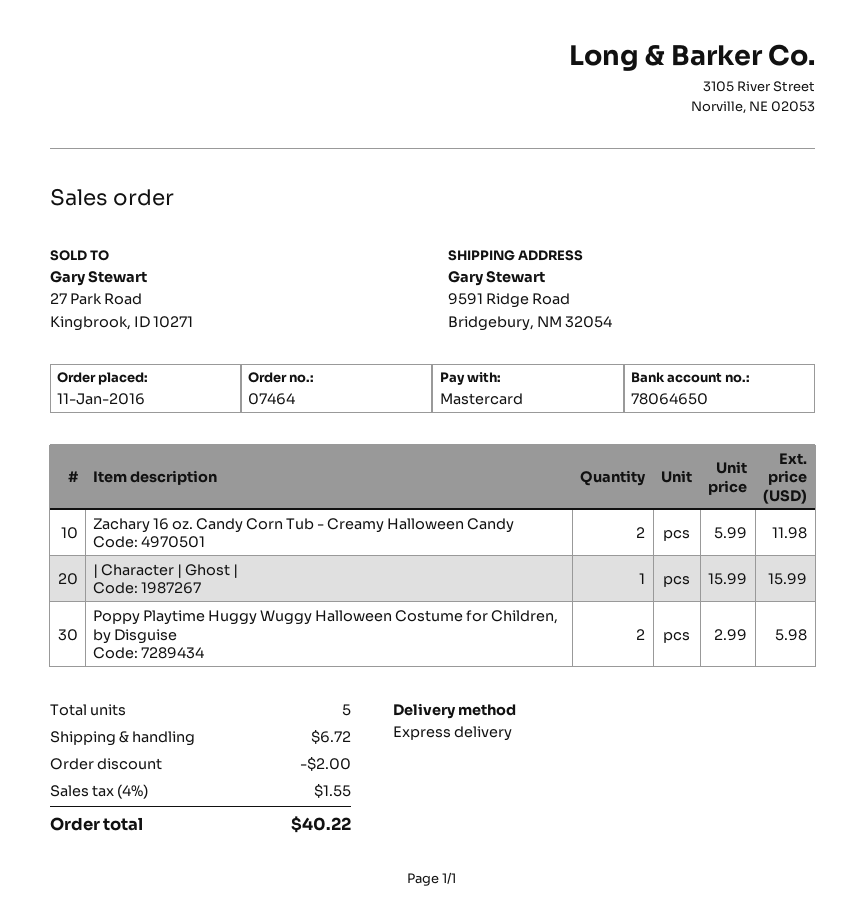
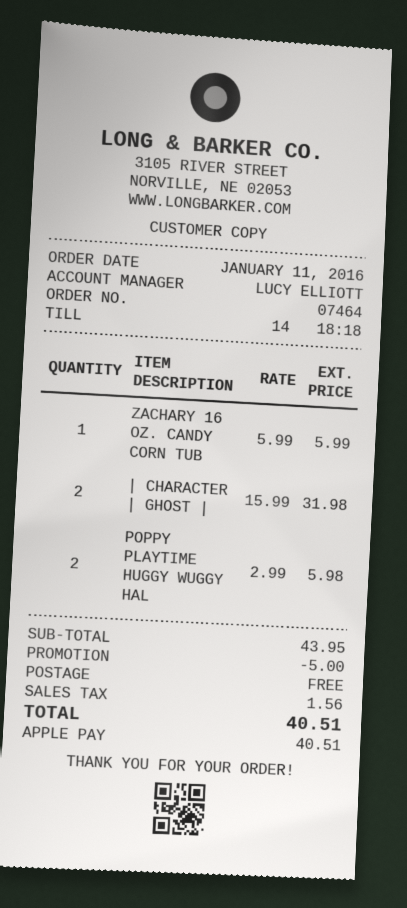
payment method: Mastercard -> Apple Pay
Zachary 16 oz. Candy Corn Tub - Creamy Halloween Candy: 2 x 5.99 = 11.98 -> 1 x 5.99 = 5.99
| Character | Ghost |: 1 x 15.99 = 15.99 -> 2 x 15.99 = 31.98
discount: 2.00 -> 5.00
shipping: 6.72 -> 0.00
tax: 1.55 -> 1.56
total: 40.22 -> 40.51

